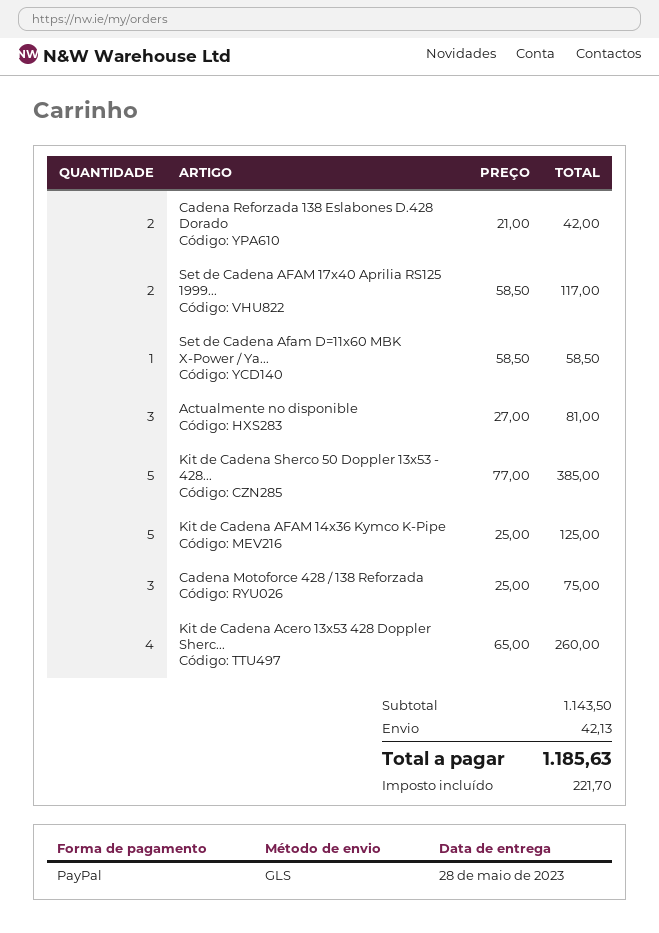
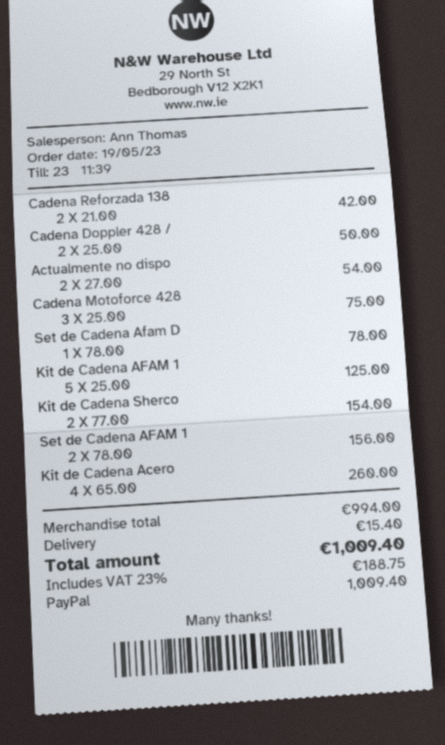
Set de Cadena AFAM 17x40 Aprilia RS125 1999...: 2 x 58.50 = 117.00 -> 2 x 78.00 = 156.00
Set de Cadena Afam D=11x60 MBK X-Power / Ya...: 1 x 58.50 = 58.50 -> 1 x 78.00 = 78.00
Actualmente no disponible: 3 x 27.00 = 81.00 -> 2 x 27.00 = 54.00
Kit de Cadena Sherco 50 Doppler 13x53 - 428...: 5 x 77.00 = 385.00 -> 2 x 77.00 = 154.00
Cadena Doppler 428 /: none -> 2 x 25.00 = 50.00
subtotal: 1143.50 -> 994.00
shipping: 42.13 -> 15.40
tax: 221.70 -> 188.75
total: 1185.63 -> 1009.40

